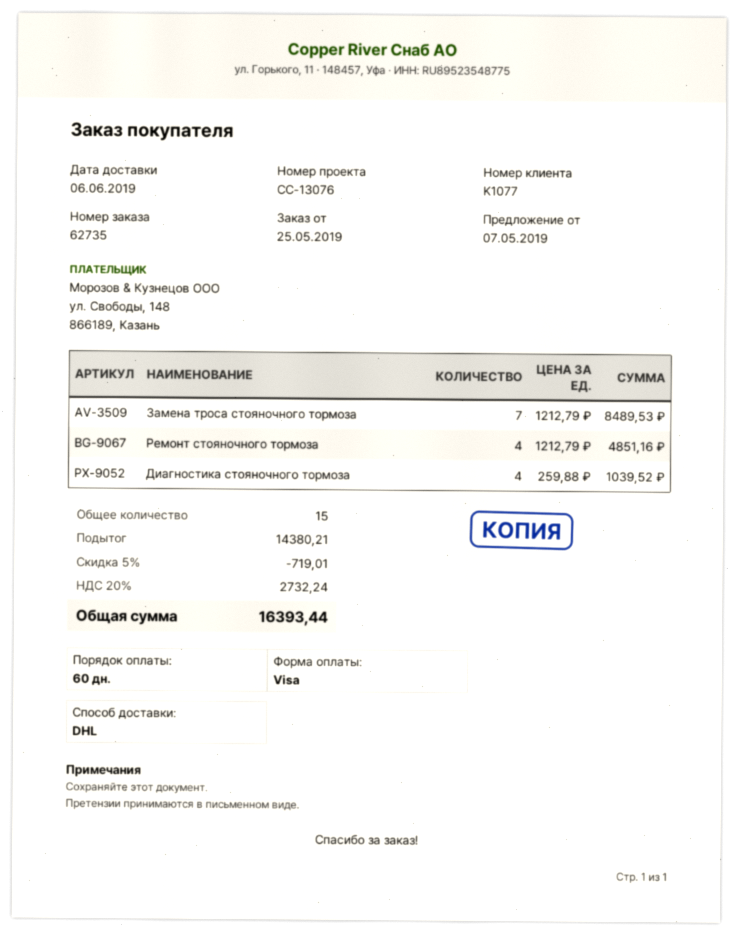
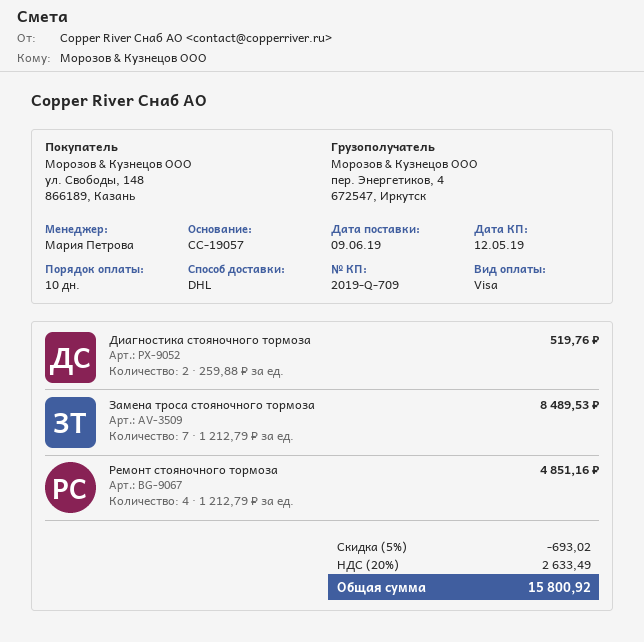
quote date: 2019-05-07 -> 2019-05-12
delivery date: 2019-06-06 -> 2019-06-09
payment terms: 60 days -> 10 days
reference: CC-13076 -> CC-19057
Диагностика стояночного тормоза: 4 x 259.88 = 1039.52 -> 2 x 259.88 = 519.76
discount: 5% = 719.01 -> 5% = 693.02
tax: 20% = 2732.24 -> 20% = 2633.49
total: 16393.44 -> 15800.92

